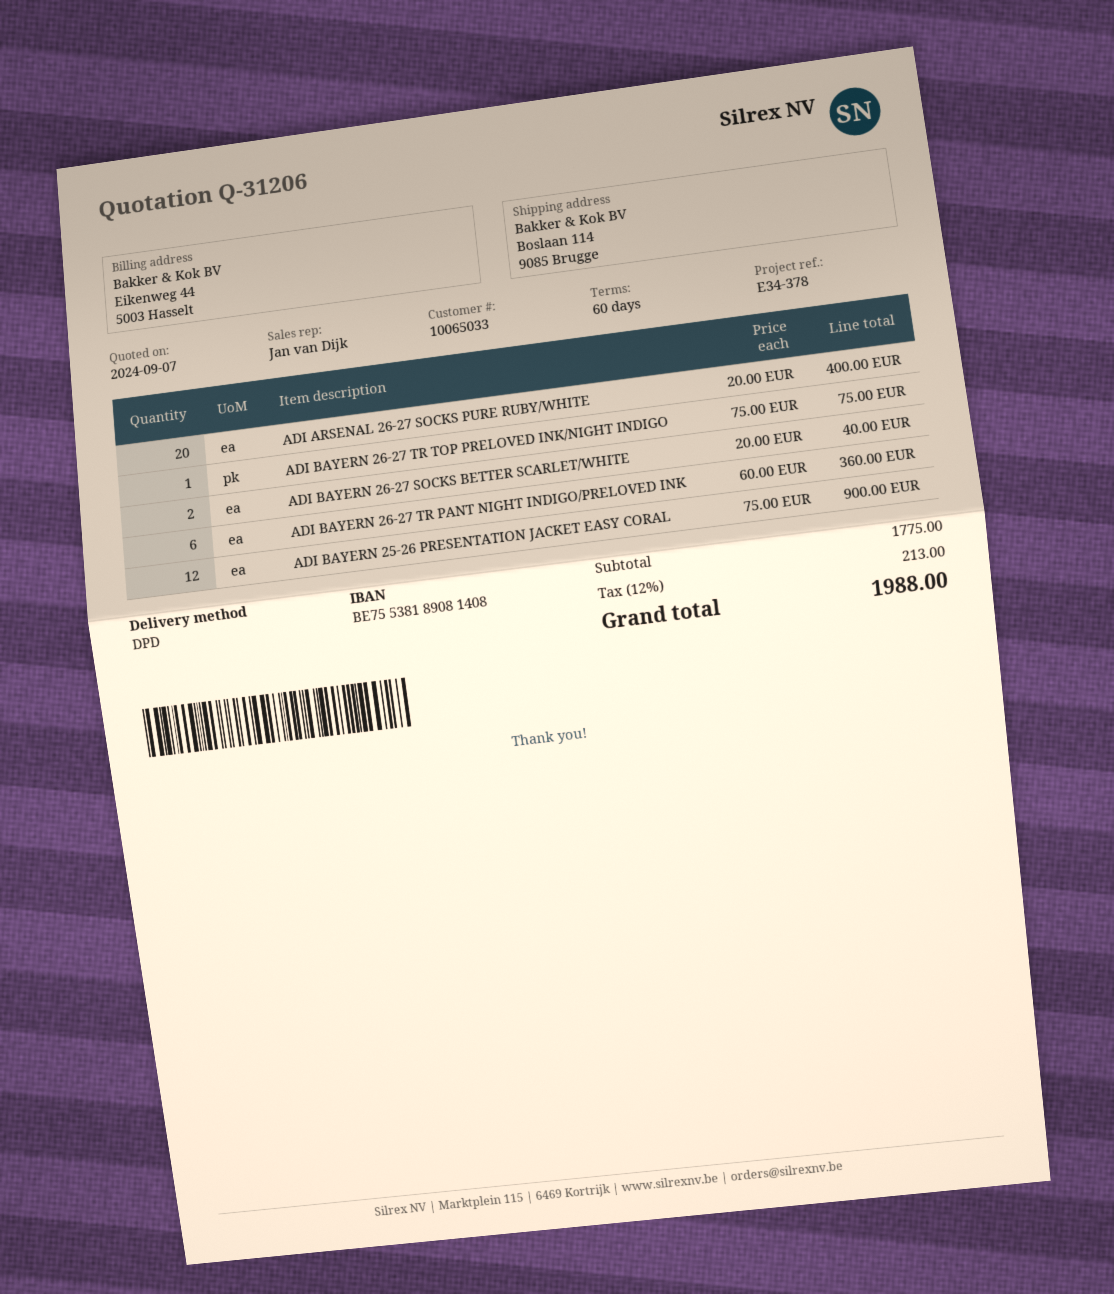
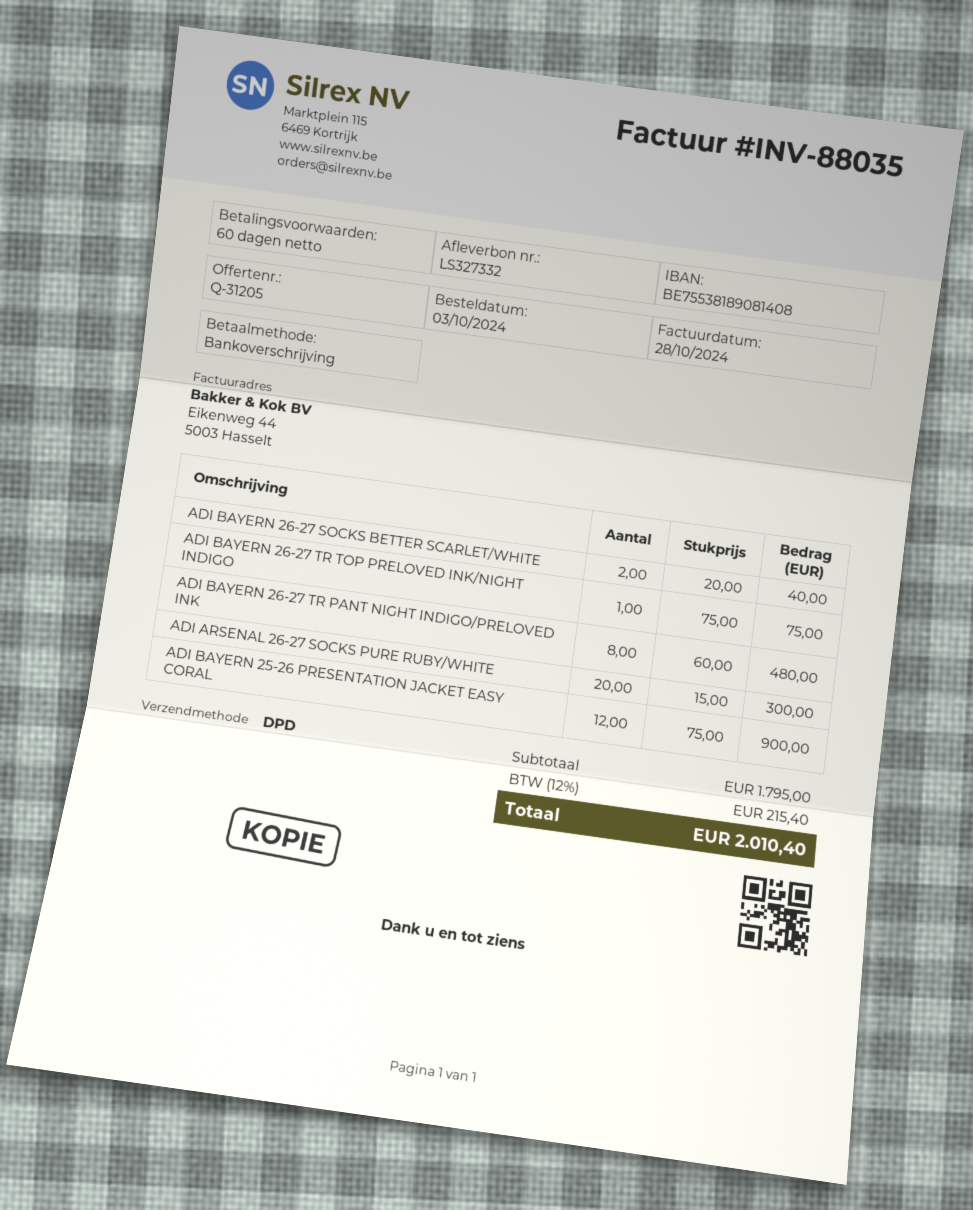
quote number: Q-31206 -> Q-31205
ADI ARSENAL 26-27 SOCKS PURE RUBY/WHITE: 20 x 20.00 = 400.00 -> 20 x 15.00 = 300.00
ADI BAYERN 26-27 TR PANT NIGHT INDIGO/PRELOVED INK: 6 x 60.00 = 360.00 -> 8 x 60.00 = 480.00
subtotal: 1775.00 -> 1795.00
tax: 12% = 213.00 -> 12% = 215.40
total: 1988.00 -> 2010.40

